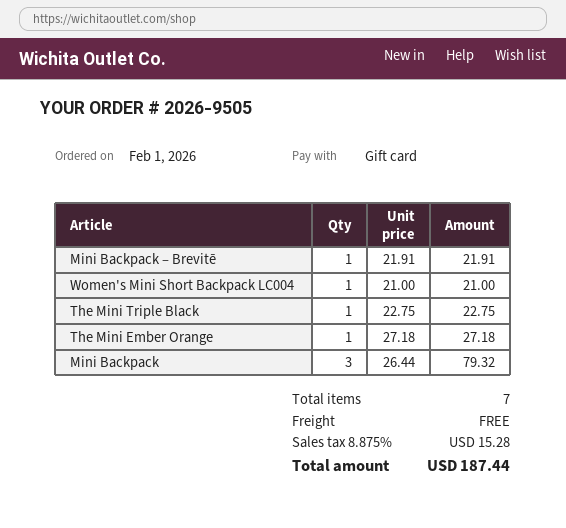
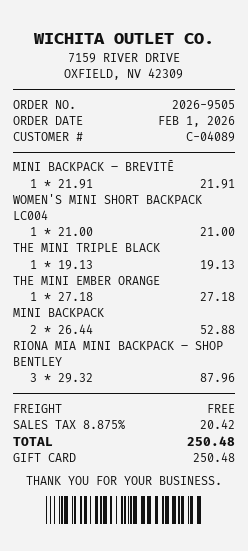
The Mini Triple Black: 1 x 22.75 = 22.75 -> 1 x 19.13 = 19.13
Mini Backpack: 3 x 26.44 = 79.32 -> 2 x 26.44 = 52.88
RIONA MIA MINI BACKPACK – SHOP BENTLEY: none -> 3 x 29.32 = 87.96
tax: 8.875% = 15.28 -> 8.875% = 20.42
total: 187.44 -> 250.48

